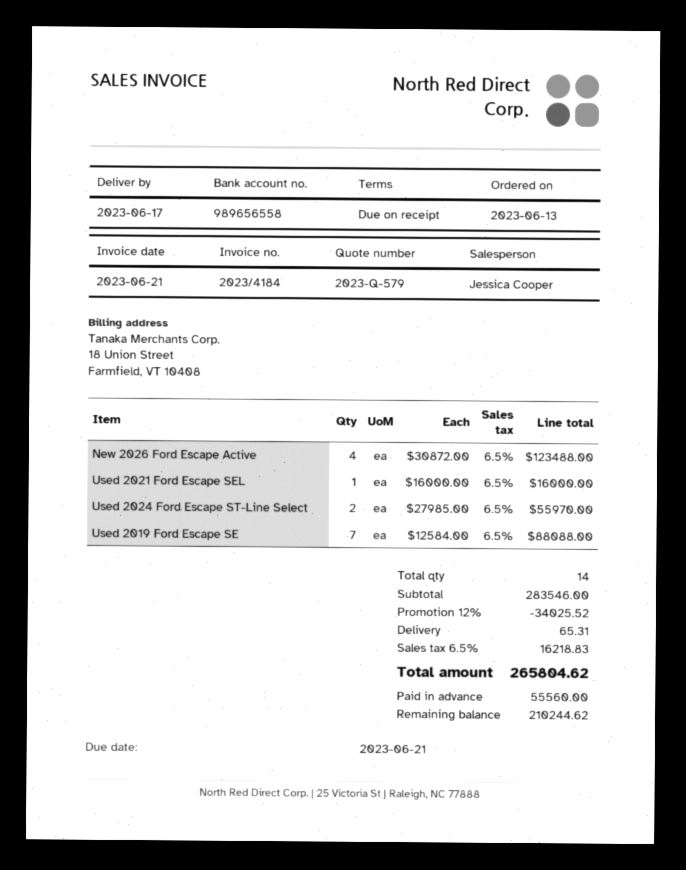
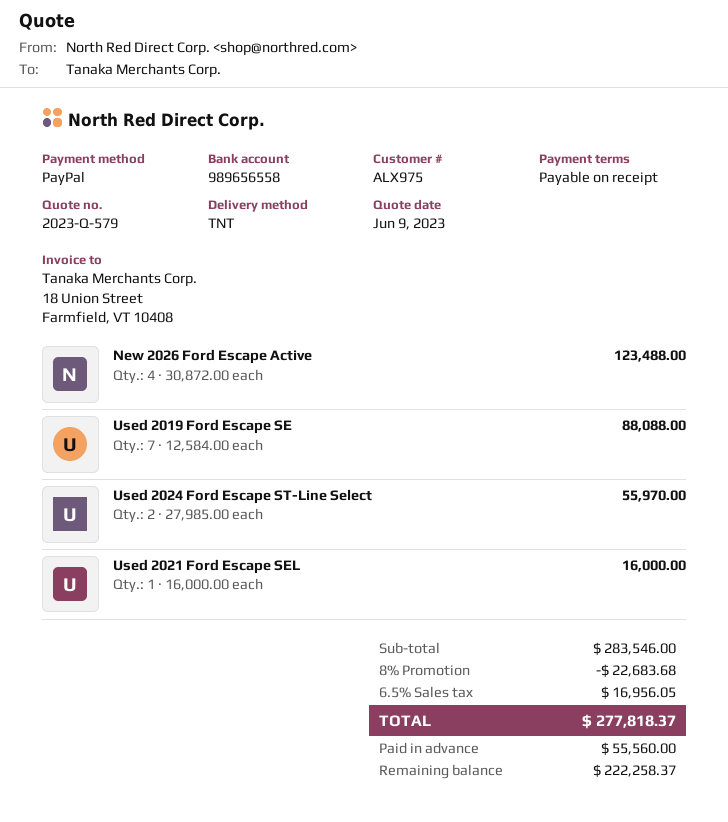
discount: 12% = 34025.52 -> 8% = 22683.68
shipping: 65.31 -> none
tax: 6.5% = 16218.83 -> 6.5% = 16956.05
total: 265804.62 -> 277818.37
balance: 210244.62 -> 222258.37

